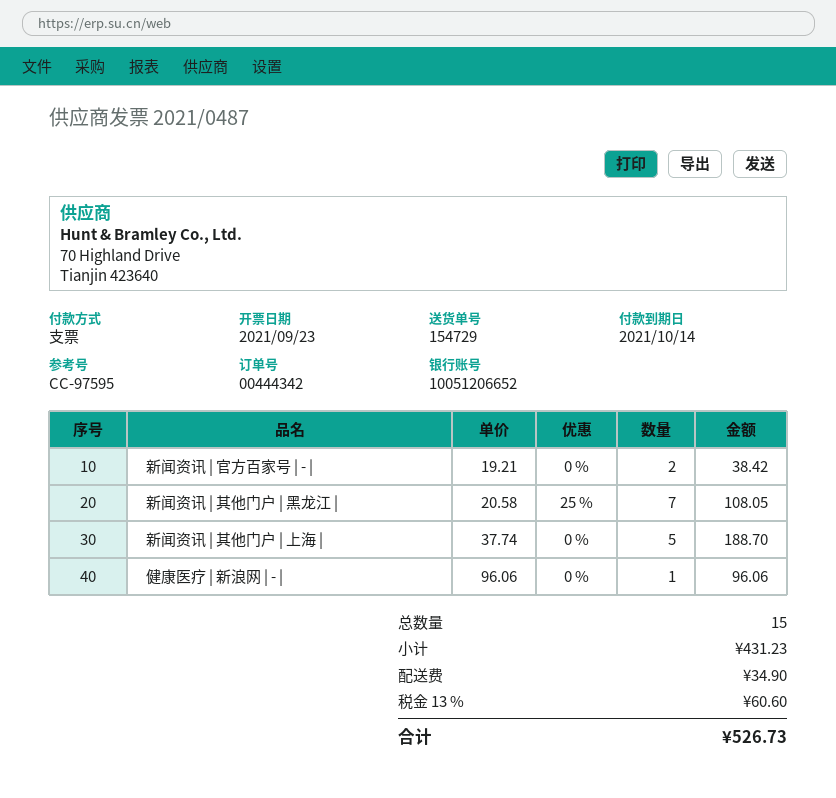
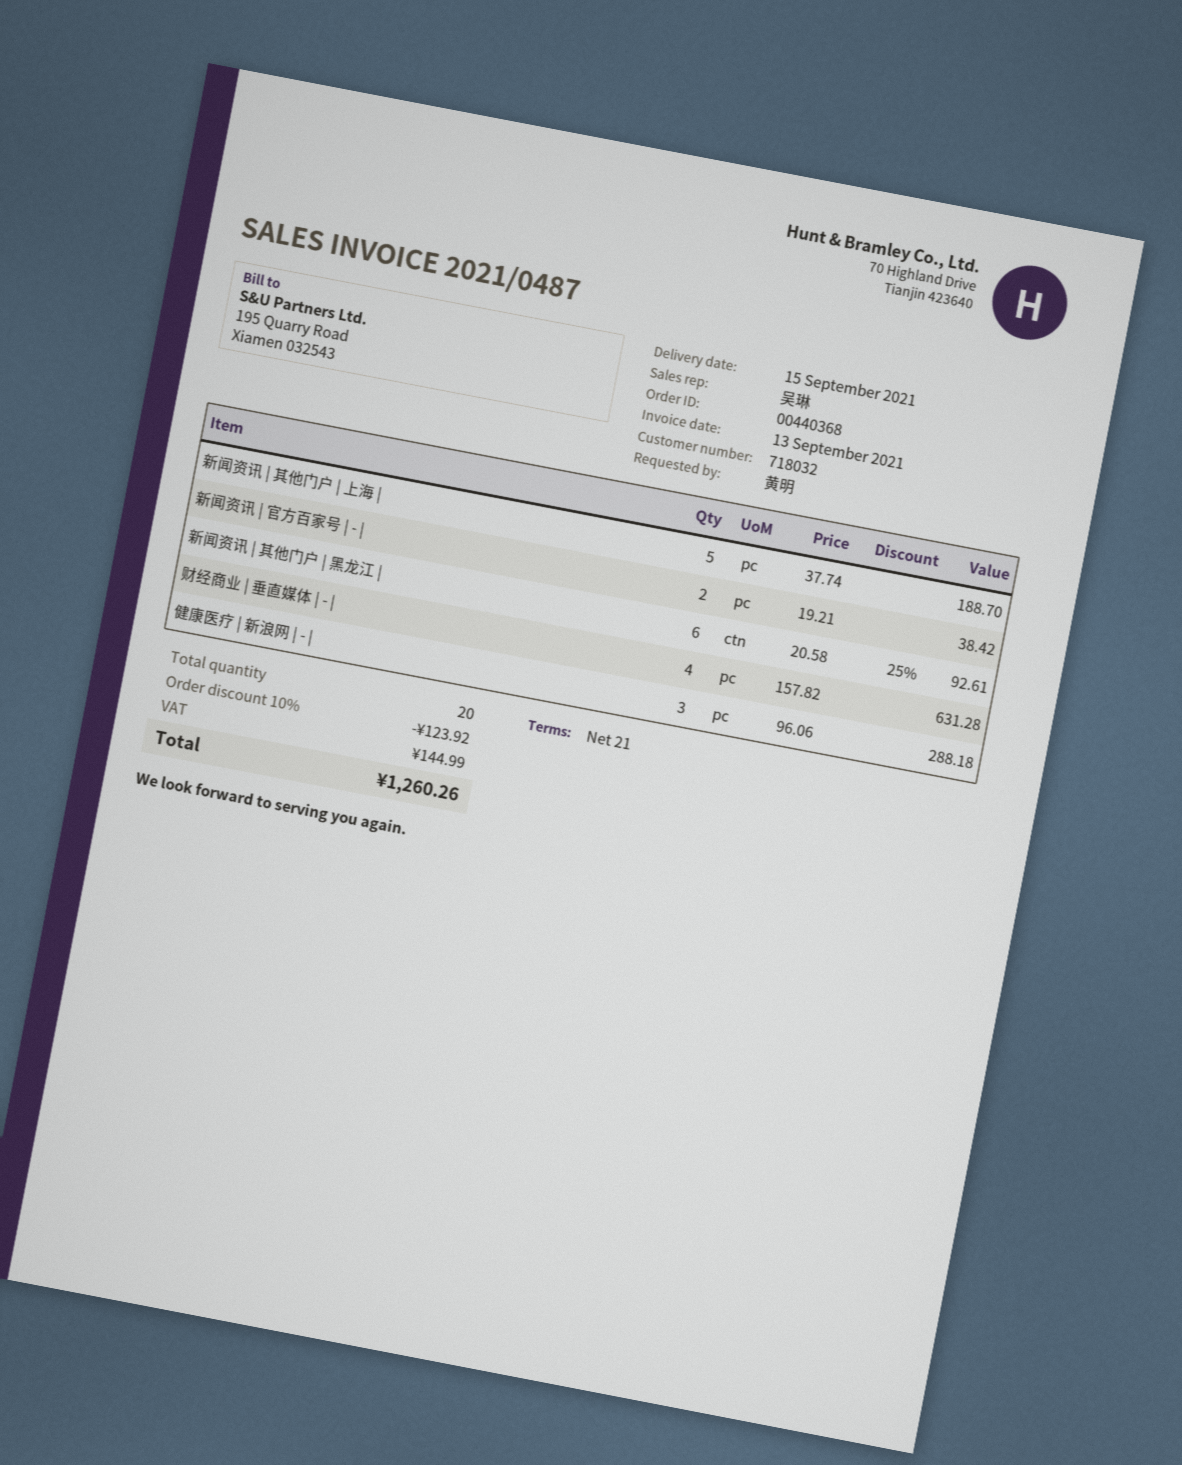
order number: 00444342 -> 00440368
invoice date: 2021-09-23 -> 2021-09-13
新闻资讯 | 其他门户 | 黑龙江 |: 7 x 20.58 - 25% = 108.05 -> 6 x 20.58 - 25% = 92.61
健康医疗 | 新浪网 | - |: 1 x 96.06 = 96.06 -> 3 x 96.06 = 288.18
财经商业 | 垂直媒体 | - |: none -> 4 x 157.82 = 631.28
total quantity: 15 -> 20
discount: none -> 10% = 123.92
shipping: 34.90 -> none
tax: 60.60 -> 144.99
total: 526.73 -> 1260.26

